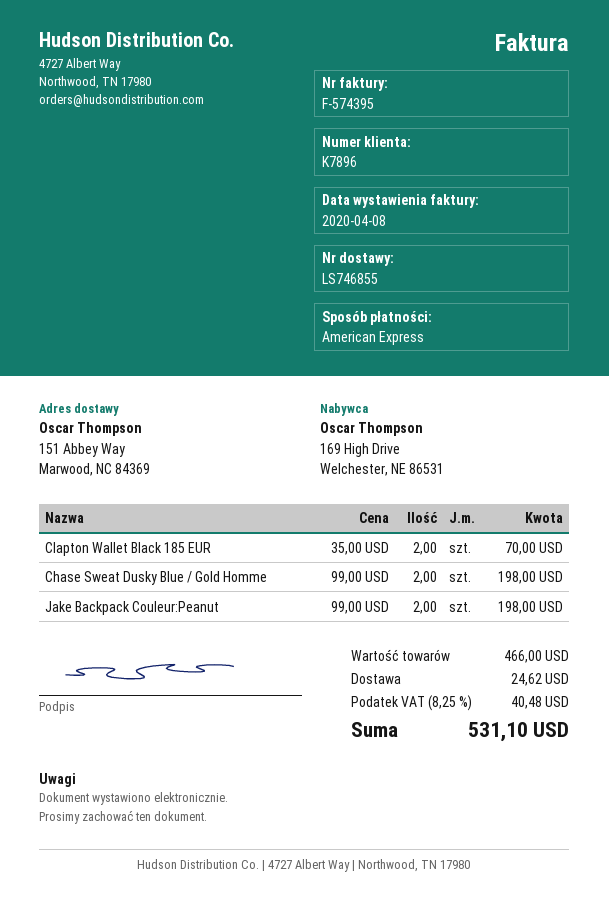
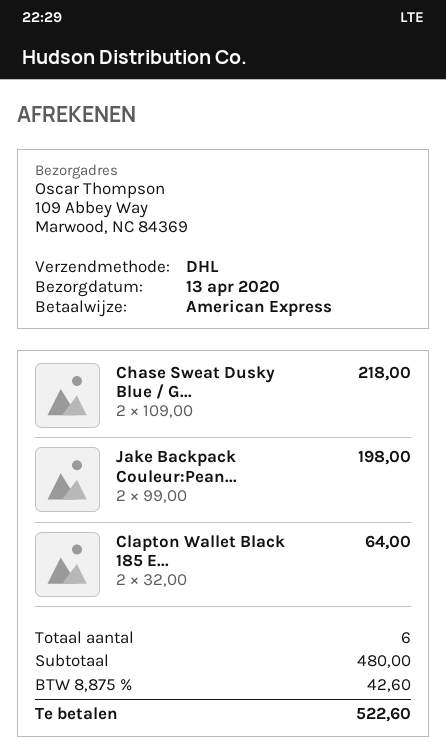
ship to: 151 Abbey Way, Marwood, NC 84369 -> 109 Abbey Way, Marwood, NC 84369
Clapton Wallet Black 185 EUR: 2 x 35.00 = 70.00 -> 2 x 32.00 = 64.00
Chase Sweat Dusky Blue / Gold Homme: 2 x 99.00 = 198.00 -> 2 x 109.00 = 218.00
subtotal: 466.00 -> 480.00
shipping: 24.62 -> none
tax: 8.25% = 40.48 -> 8.875% = 42.60
total: 531.10 -> 522.60

